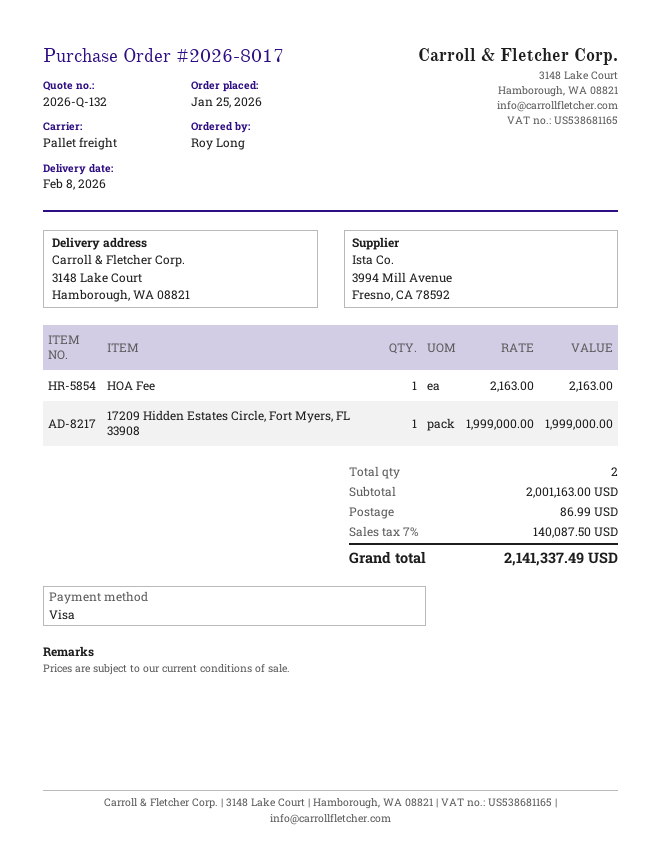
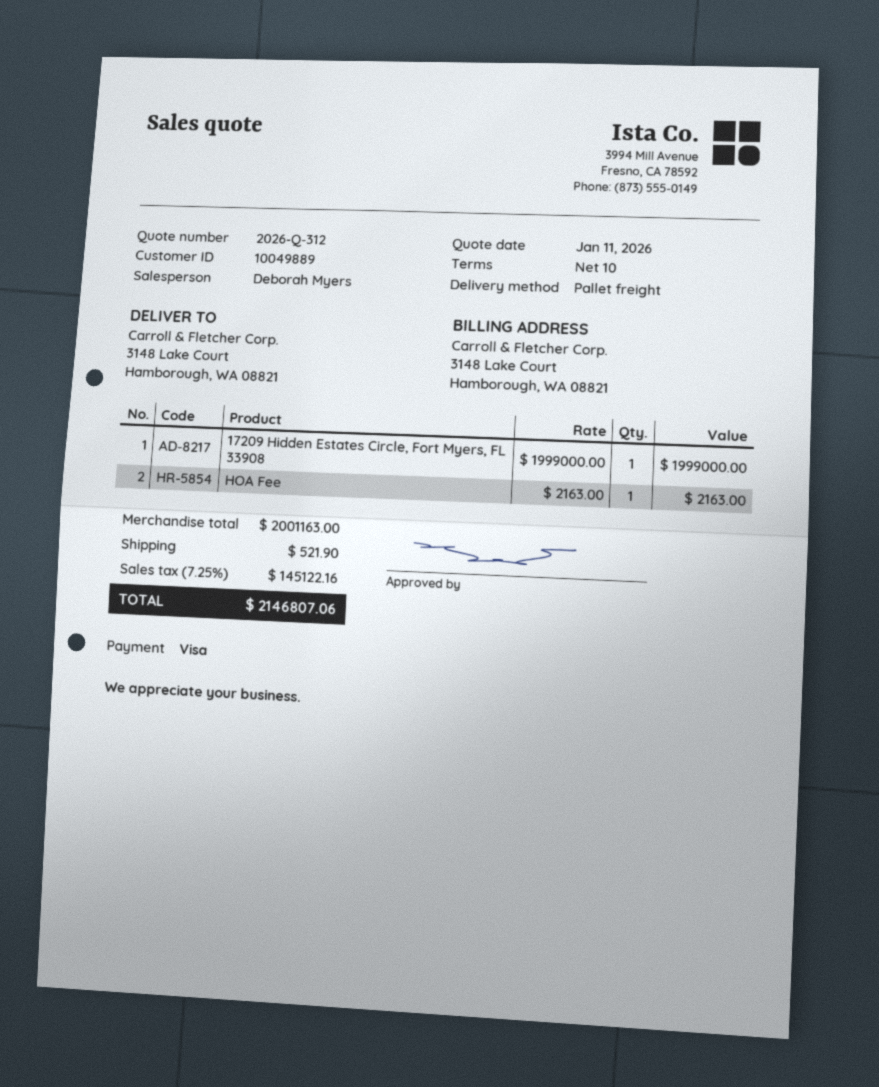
quote number: 2026-Q-132 -> 2026-Q-312
shipping: 86.99 -> 521.90
tax: 7% = 140087.50 -> 7.25% = 145122.16
total: 2141337.49 -> 2146807.06

